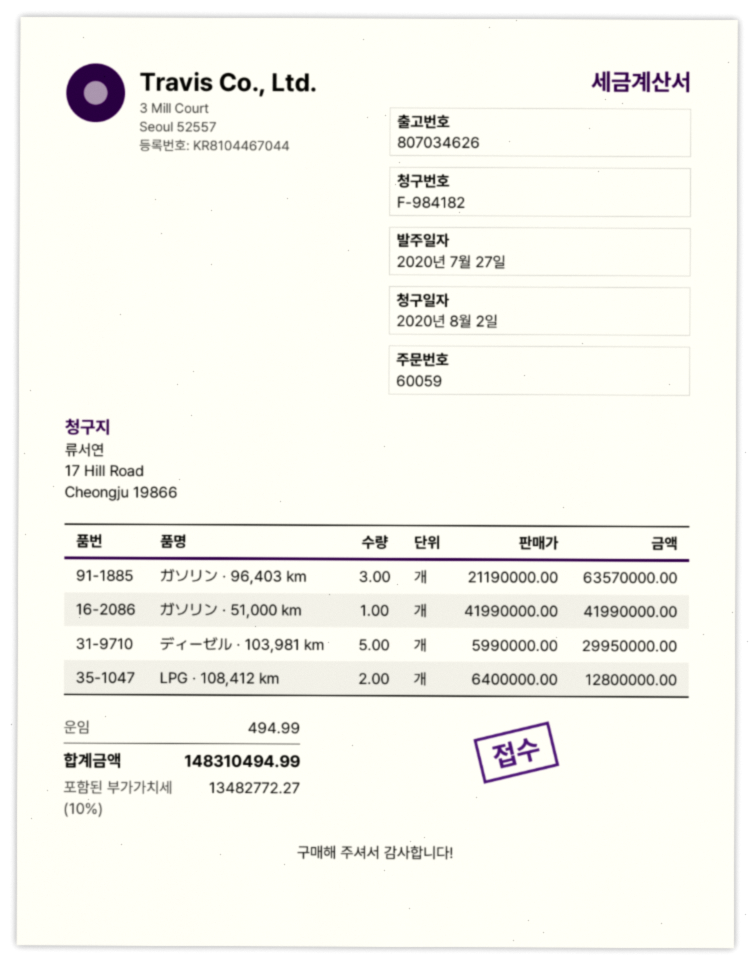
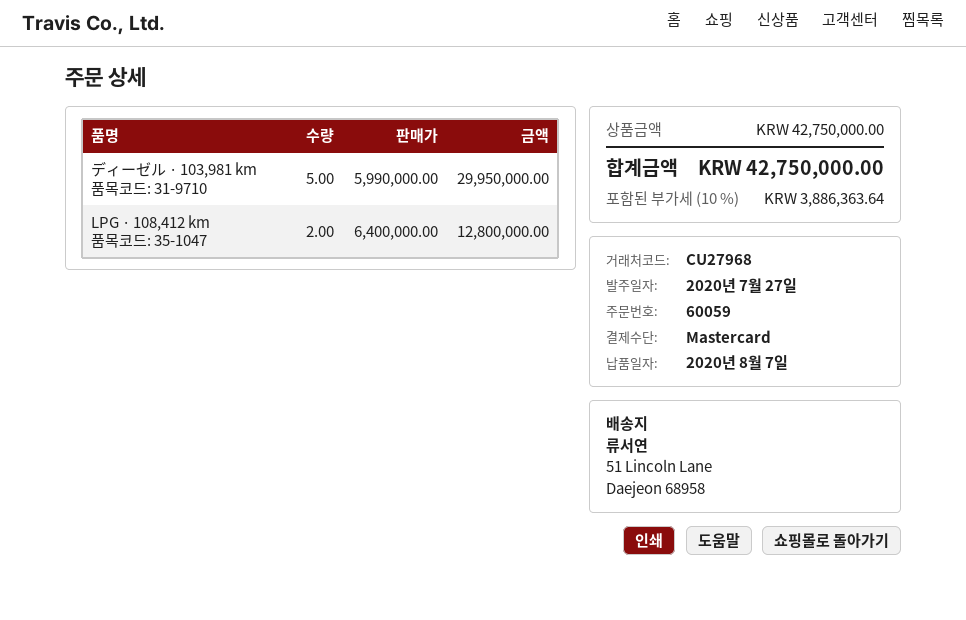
ガソリン · 96,403 km: 3 x 21190000.00 = 63570000.00 -> none
ガソリン · 51,000 km: 1 x 41990000.00 = 41990000.00 -> none
shipping: 494.99 -> none
tax: 10% = 13482772.27 -> 10% = 3886363.64
total: 148310494.99 -> 42750000.00

